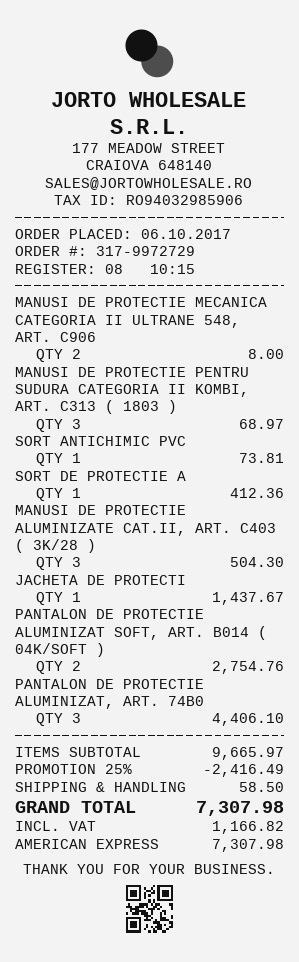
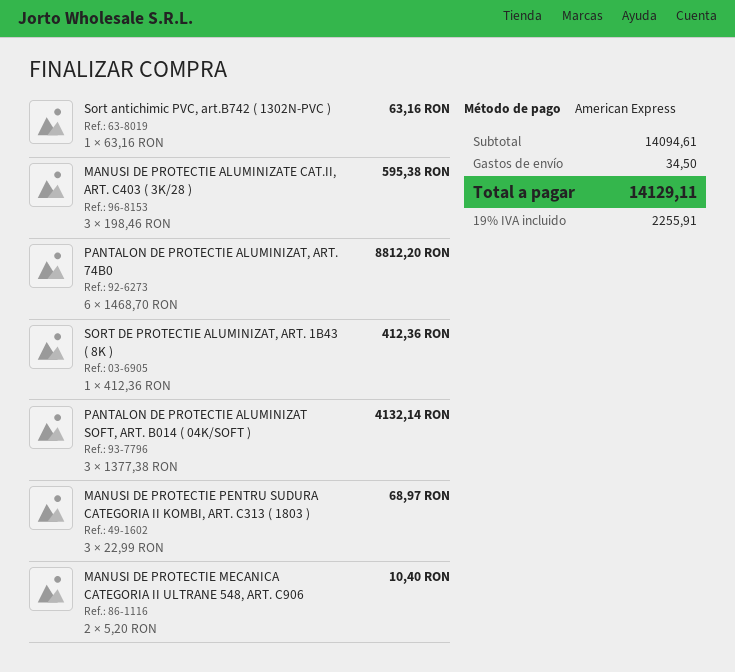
MANUSI DE PROTECTIE MECANICA CATEGORIA II ULTRANE 548, ART. C906: 2 for 8.00 -> 2 for 10.40
SORT ANTICHIMIC PVC: 1 for 73.81 -> 1 for 63.16
MANUSI DE PROTECTIE ALUMINIZATE CAT.II, ART. C403 ( 3K/28 ): 3 for 504.30 -> 3 for 595.38
JACHETA DE PROTECTI: 1 for 1437.67 -> none
PANTALON DE PROTECTIE ALUMINIZAT SOFT, ART. B014 ( 04K/SOFT ): 2 for 2754.76 -> 3 for 4132.14
PANTALON DE PROTECTIE ALUMINIZAT, ART. 74B0: 3 for 4406.10 -> 6 for 8812.20
subtotal: 9665.97 -> 14094.61
discount: 25% = 2416.49 -> none
shipping: 58.50 -> 34.50
tax: 1166.82 -> 2255.91
total: 7307.98 -> 14129.11

